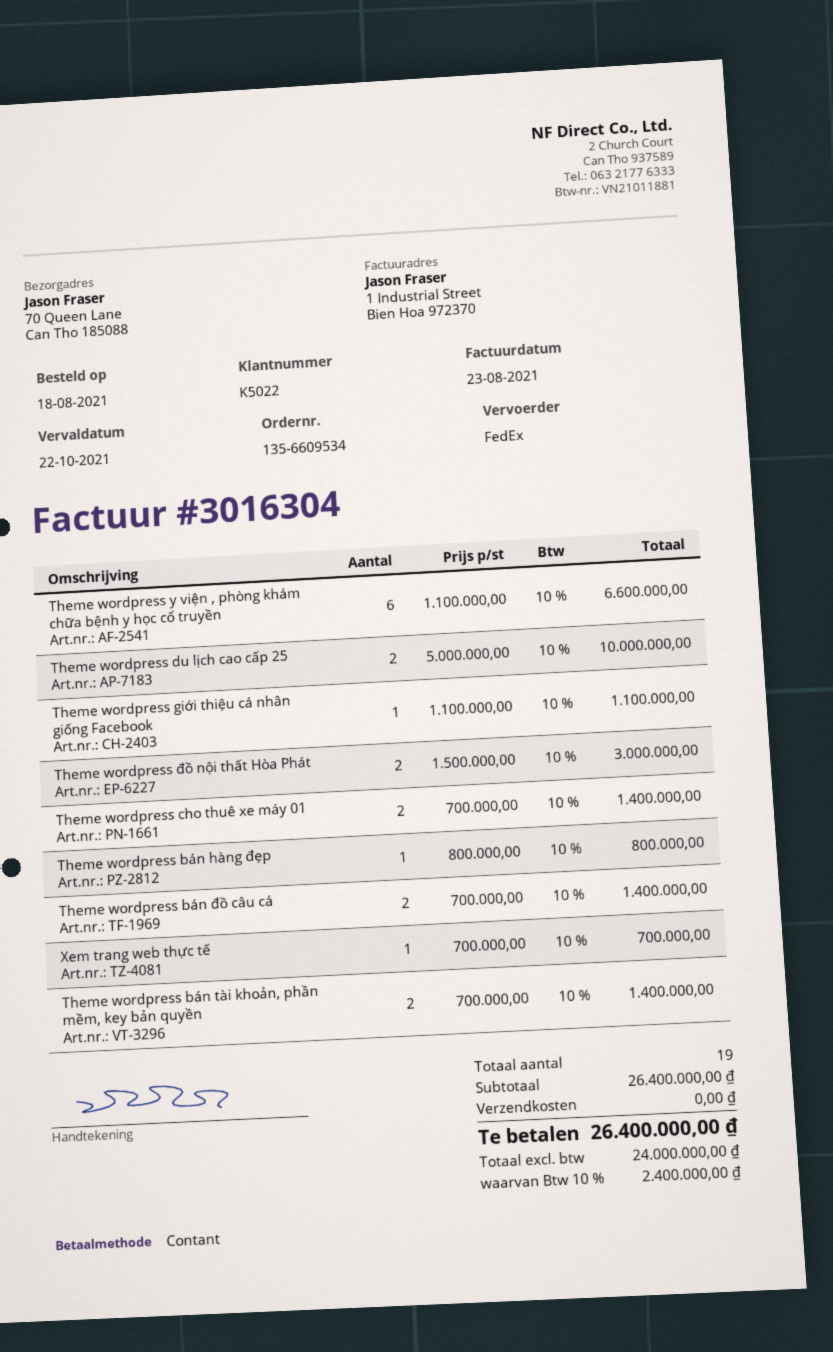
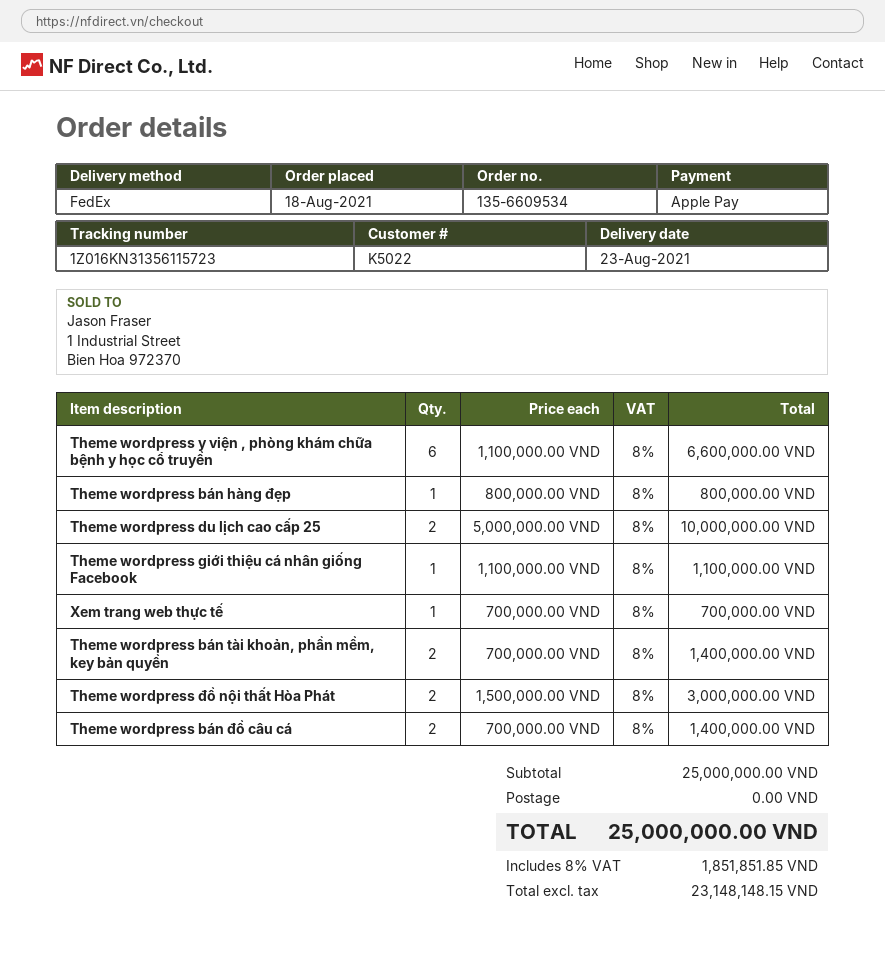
payment method: cash -> Apple Pay
Theme wordpress cho thuê xe máy 01: 2 x 700000.00 = 1400000.00 -> none
subtotal: 26400000.00 -> 25000000.00
net: 24000000.00 -> 23148148.15
tax: 10% = 2400000.00 -> 8% = 1851851.85
total: 26400000.00 -> 25000000.00

